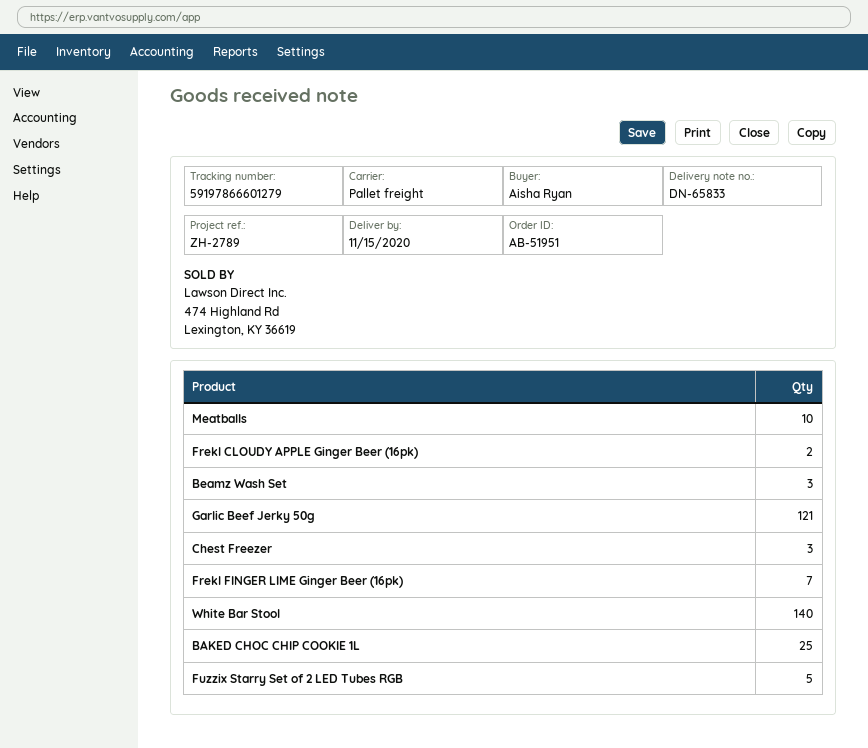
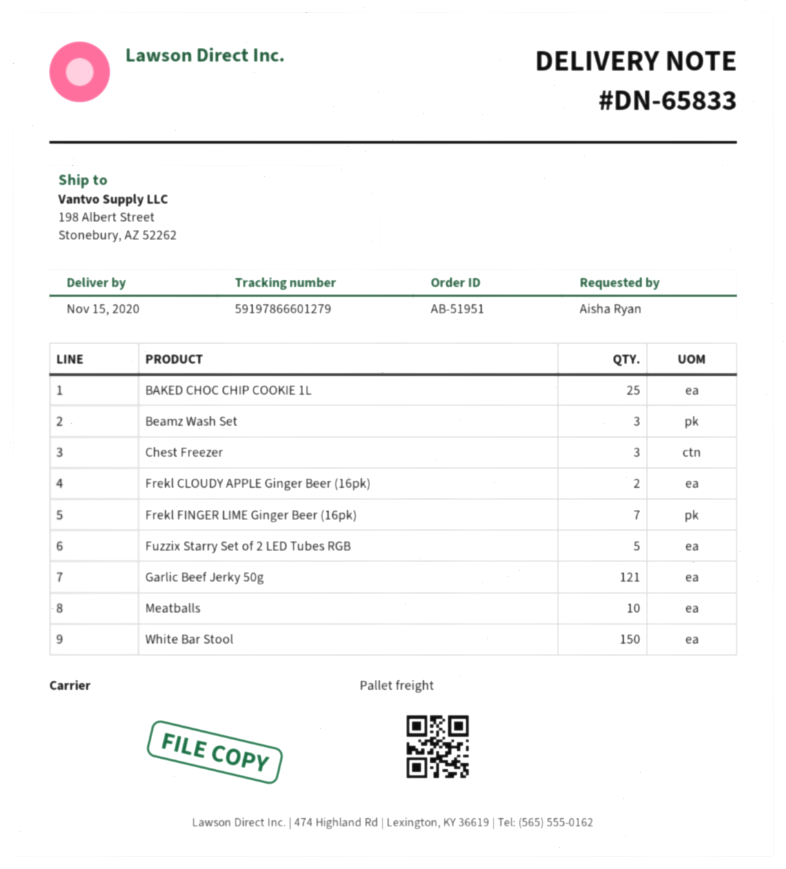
White Bar Stool: 140 -> 150

